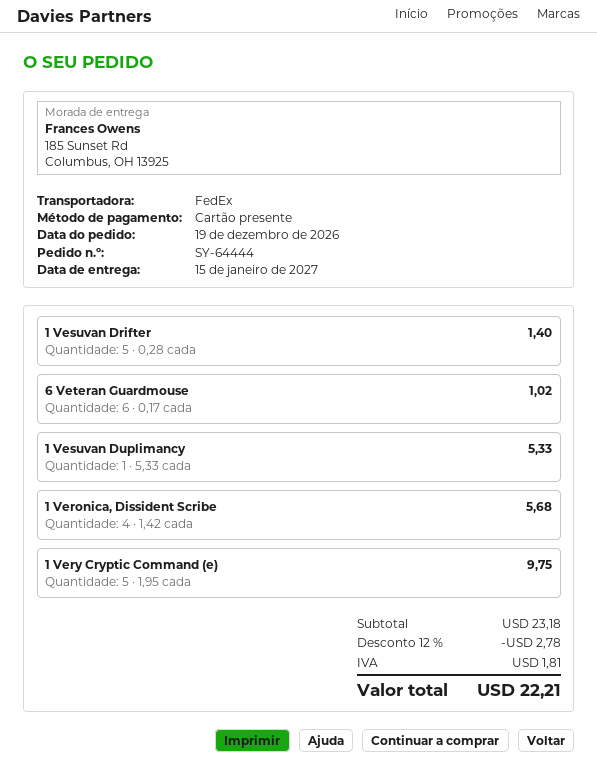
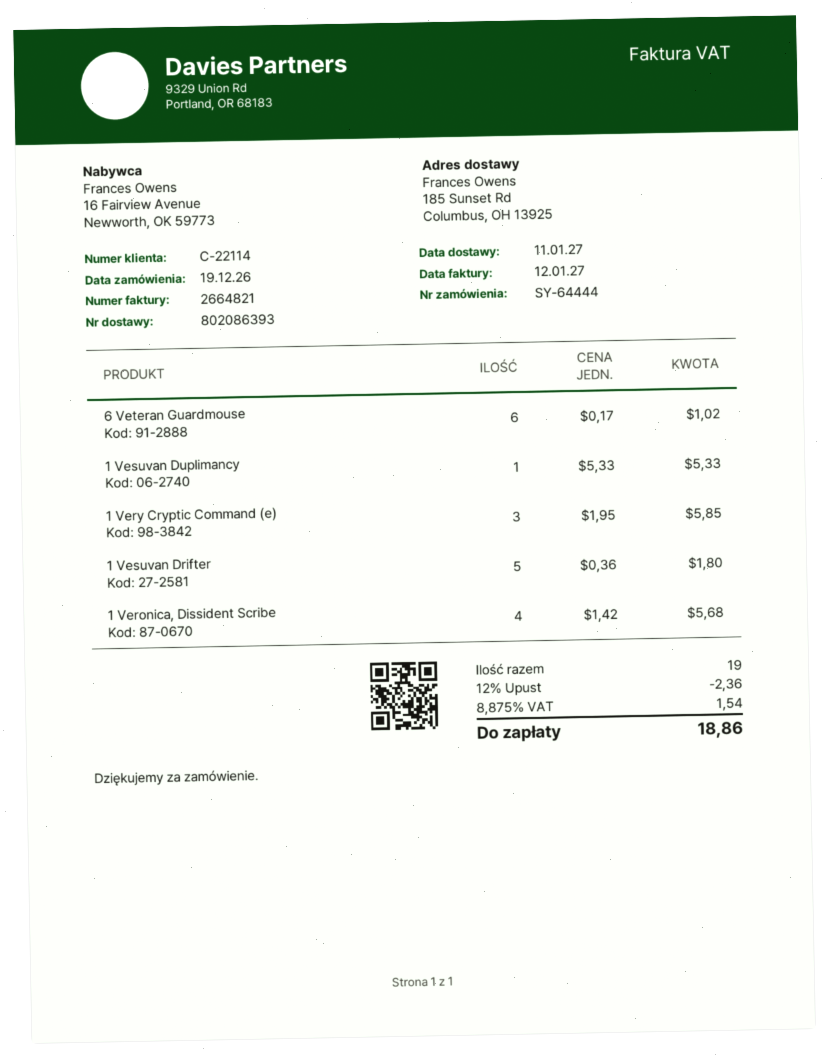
delivery date: 2027-01-15 -> 2027-01-11
1 Vesuvan Drifter: 5 x 0.28 = 1.40 -> 5 x 0.36 = 1.80
1 Very Cryptic Command (e): 5 x 1.95 = 9.75 -> 3 x 1.95 = 5.85
discount: 12% = 2.78 -> 12% = 2.36
tax: 1.81 -> 1.54
total: 22.21 -> 18.86

